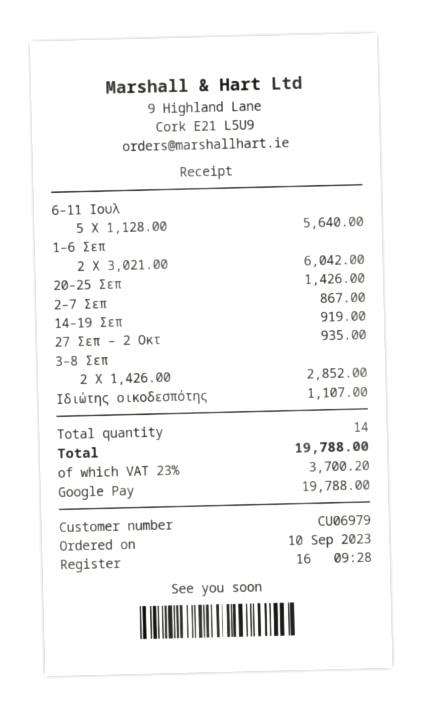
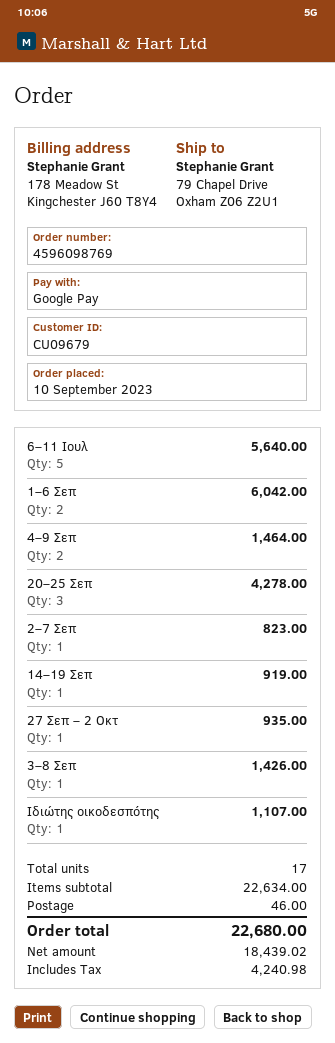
customer number: CU06979 -> CU09679
20–25 Σεπ: 1 for 1426.00 -> 3 for 4278.00
2–7 Σεπ: 1 for 867.00 -> 1 for 823.00
3–8 Σεπ: 2 for 2852.00 -> 1 for 1426.00
4–9 Σεπ: none -> 2 for 1464.00
total quantity: 14 -> 17
shipping: none -> 46.00
tax: 3700.20 -> 4240.98
total: 19788.00 -> 22680.00

